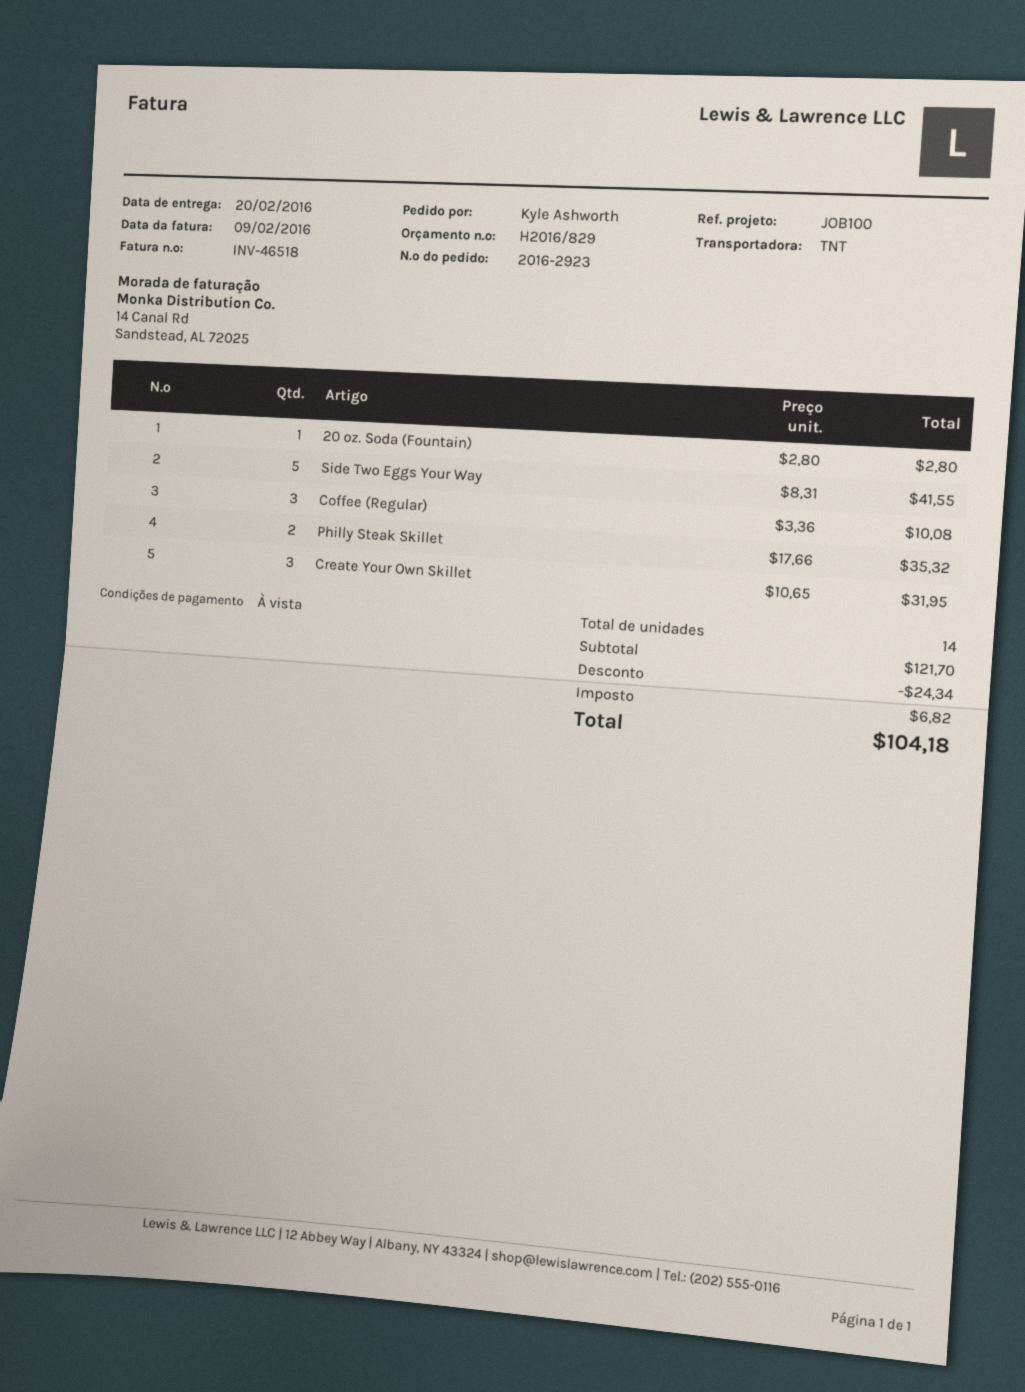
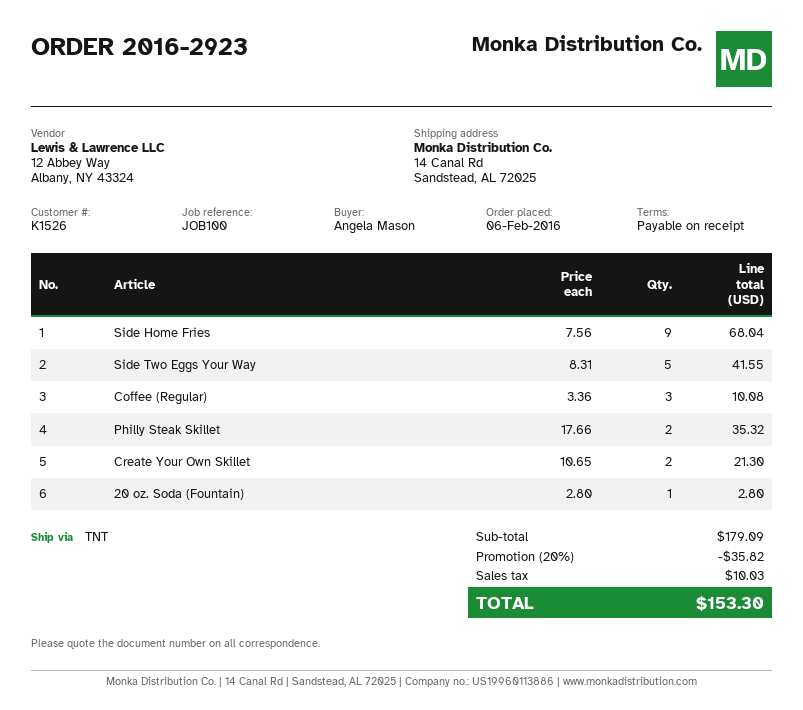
ordered by: Kyle Ashworth -> Angela Mason
Create Your Own Skillet: 3 x 10.65 = 31.95 -> 2 x 10.65 = 21.30
Side Home Fries: none -> 9 x 7.56 = 68.04
subtotal: 121.70 -> 179.09
discount: 24.34 -> 35.82
tax: 6.82 -> 10.03
total: 104.18 -> 153.30

